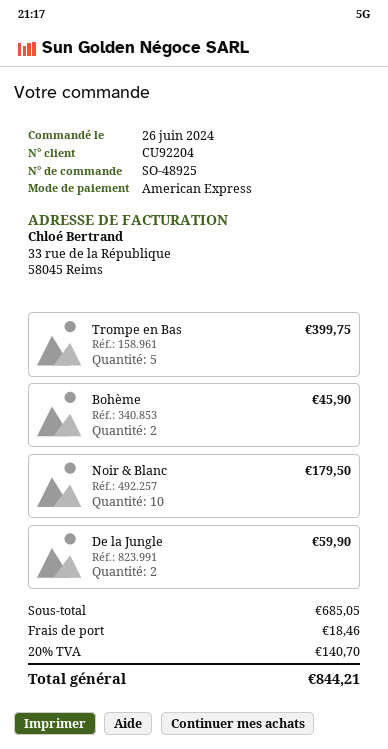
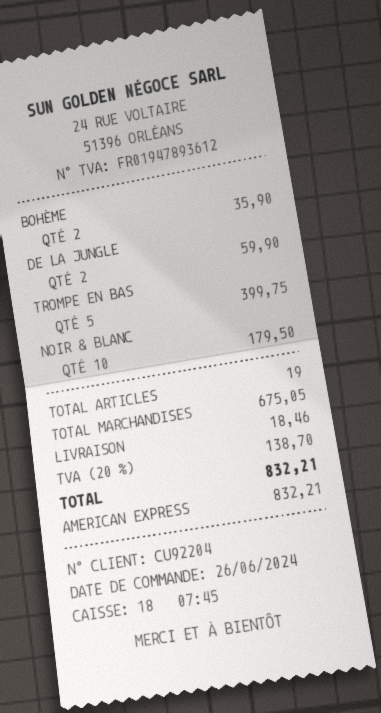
Bohème: 2 for 45.90 -> 2 for 35.90
subtotal: 685.05 -> 675.05
tax: 20% = 140.70 -> 20% = 138.70
total: 844.21 -> 832.21

